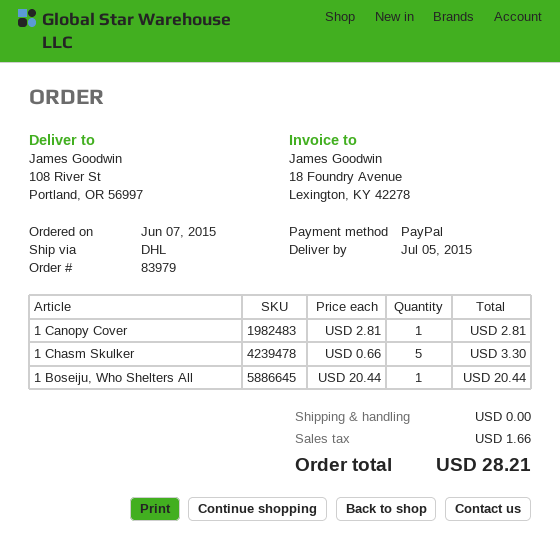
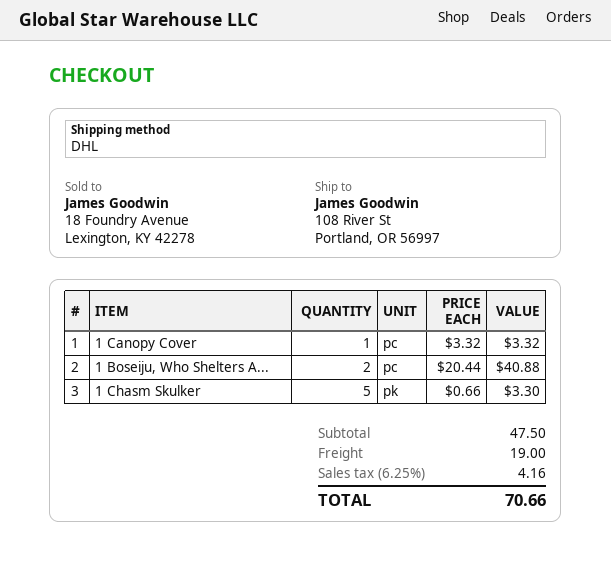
1 Canopy Cover: 1 x 2.81 = 2.81 -> 1 x 3.32 = 3.32
1 Boseiju, Who Shelters All: 1 x 20.44 = 20.44 -> 2 x 20.44 = 40.88
shipping: 0.00 -> 19.00
tax: 1.66 -> 4.16
total: 28.21 -> 70.66

